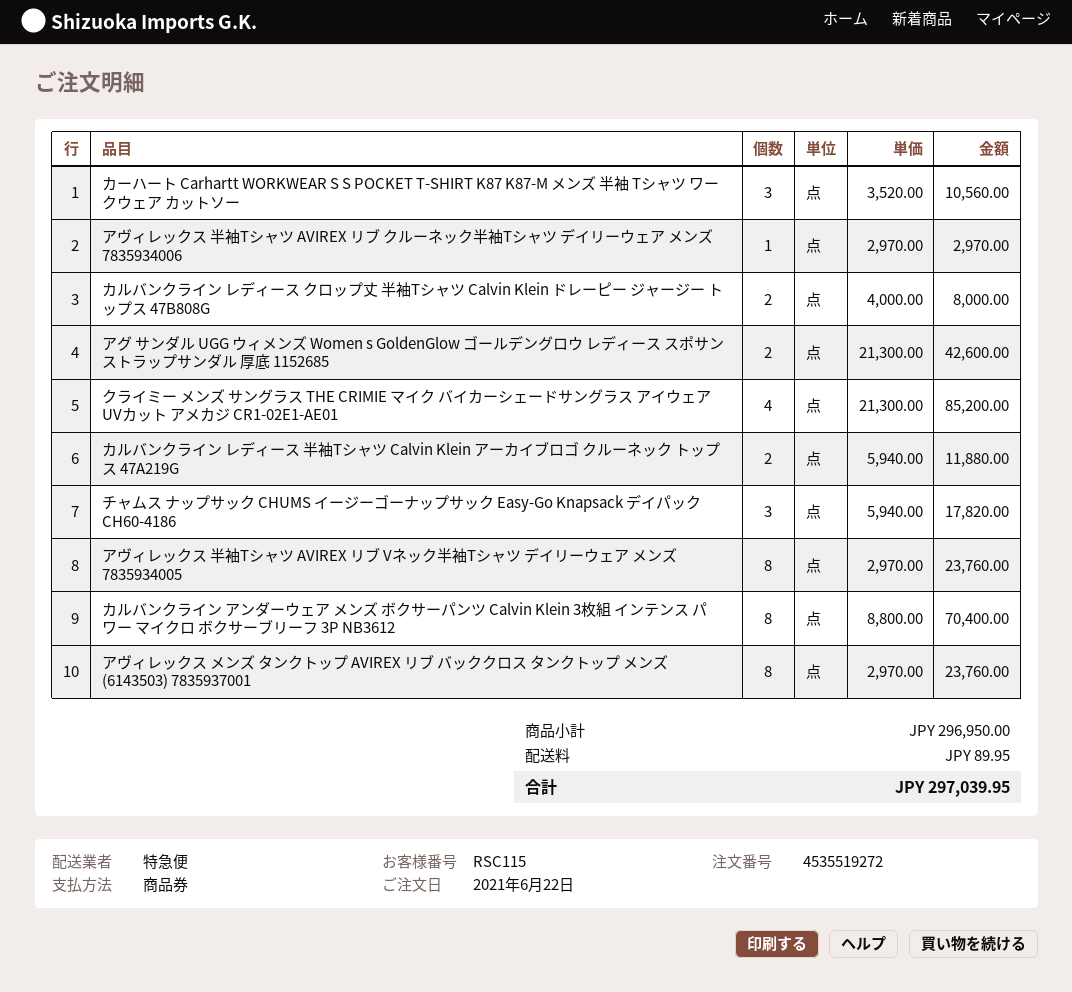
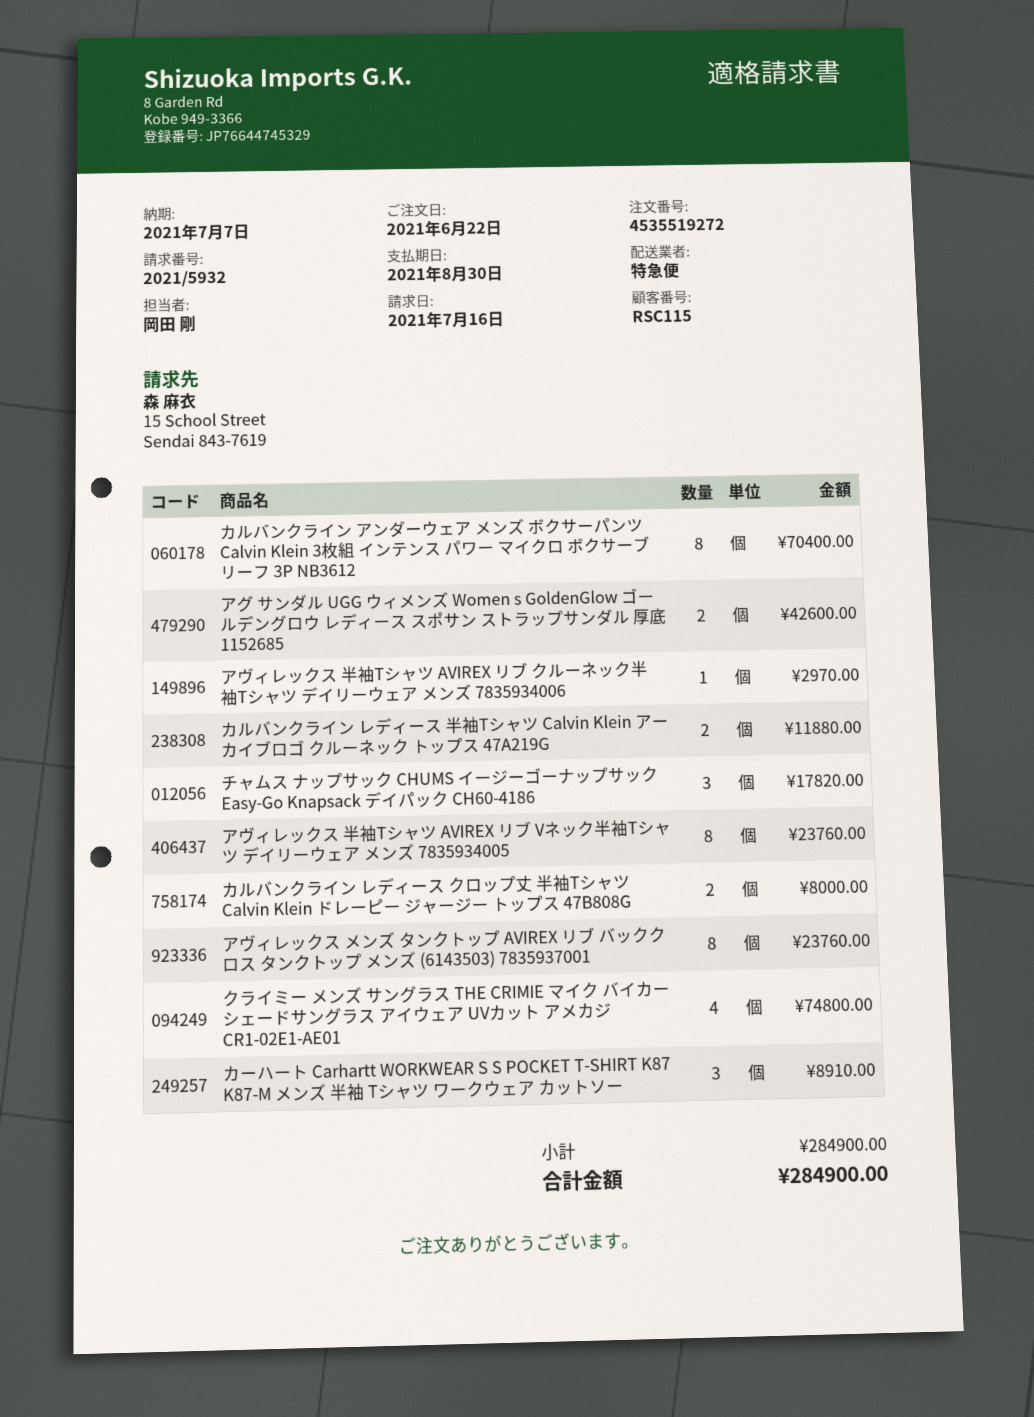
カーハート Carhartt WORKWEAR S S POCKET T-SHIRT K87 K87-M メンズ 半袖 Tシャツ ワークウェア カットソー: 3 for 10560.00 -> 3 for 8910.00
クライミー メンズ サングラス THE CRIMIE マイク バイカーシェードサングラス アイウェア UVカット アメカジ CR1-02E1-AE01: 4 for 85200.00 -> 4 for 74800.00
subtotal: 296950.00 -> 284900.00
shipping: 89.95 -> none
total: 297039.95 -> 284900.00

